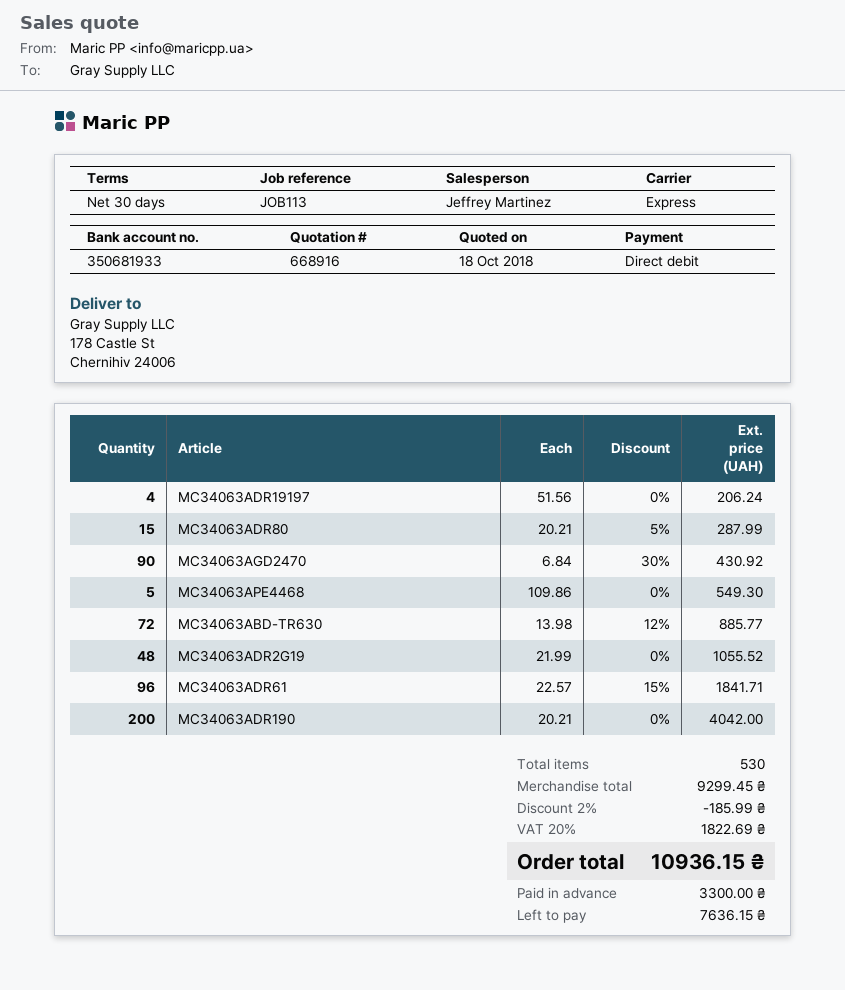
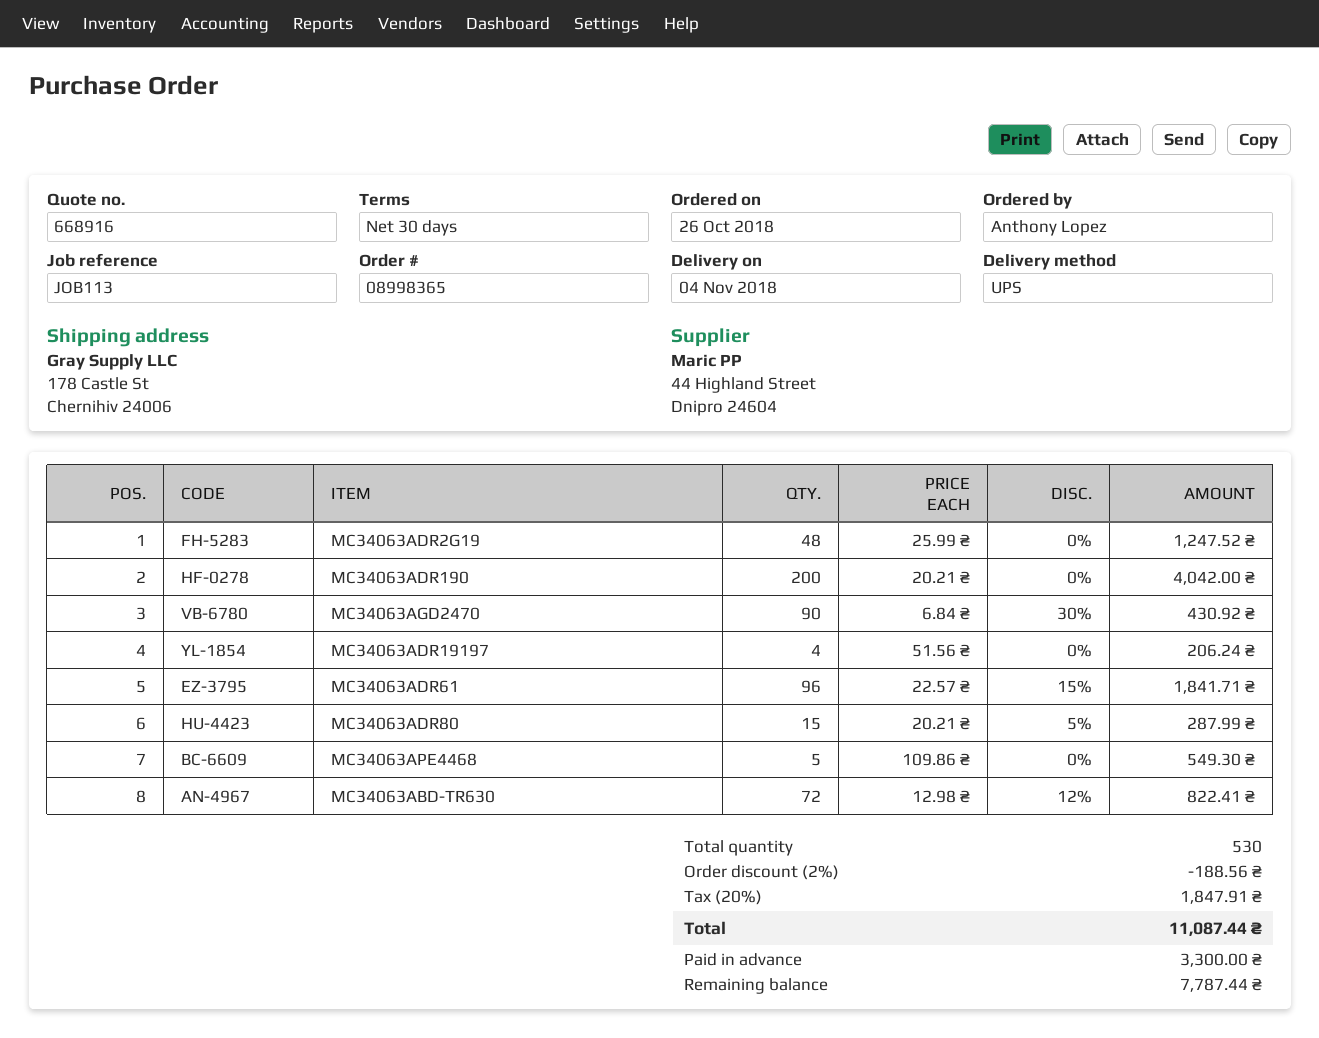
shipping method: express -> UPS
MC34063ABD-TR630: 72 x 13.98 - 12% = 885.77 -> 72 x 12.98 - 12% = 822.41
MC34063ADR2G19: 48 x 21.99 = 1055.52 -> 48 x 25.99 = 1247.52
discount: 2% = 185.99 -> 2% = 188.56
tax: 20% = 1822.69 -> 20% = 1847.91
total: 10936.15 -> 11087.44
balance: 7636.15 -> 7787.44

